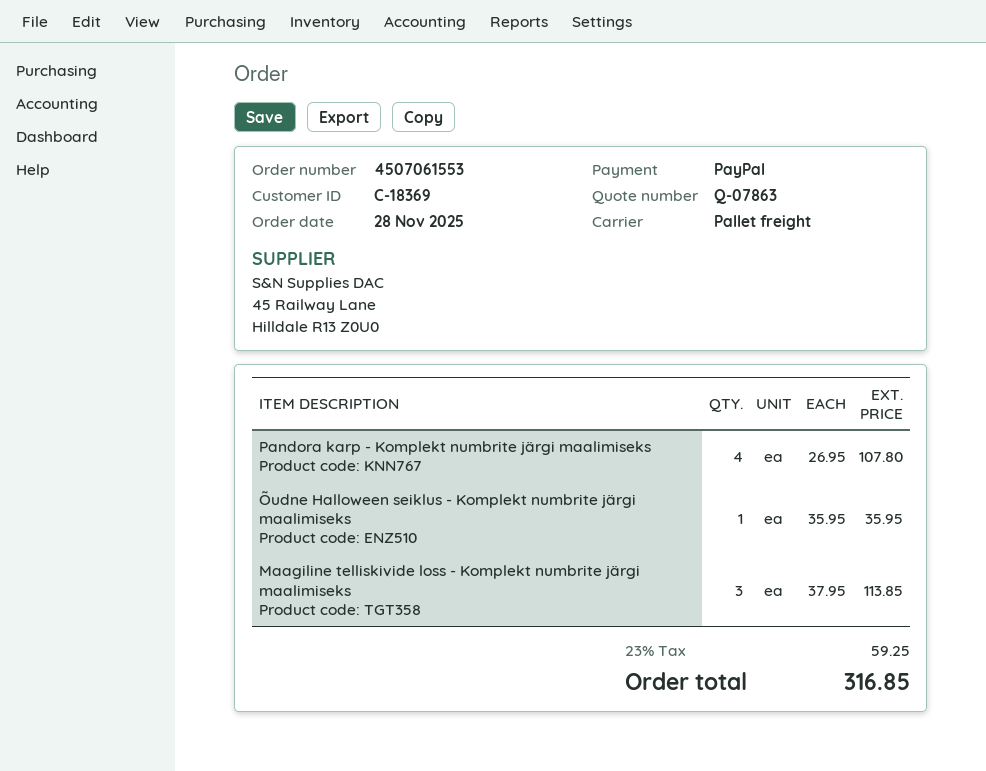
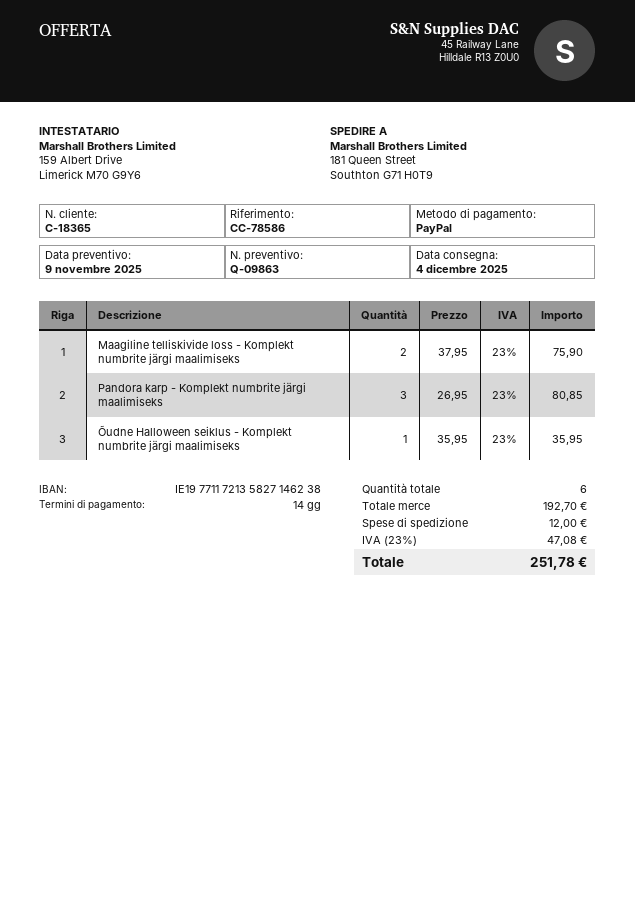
quote number: Q-07863 -> Q-09863
customer number: C-18369 -> C-18365
Pandora karp - Komplekt numbrite järgi maalimiseks: 4 x 26.95 = 107.80 -> 3 x 26.95 = 80.85
Maagiline telliskivide loss - Komplekt numbrite järgi maalimiseks: 3 x 37.95 = 113.85 -> 2 x 37.95 = 75.90
shipping: none -> 12.00
tax: 23% = 59.25 -> 23% = 47.08
total: 316.85 -> 251.78

